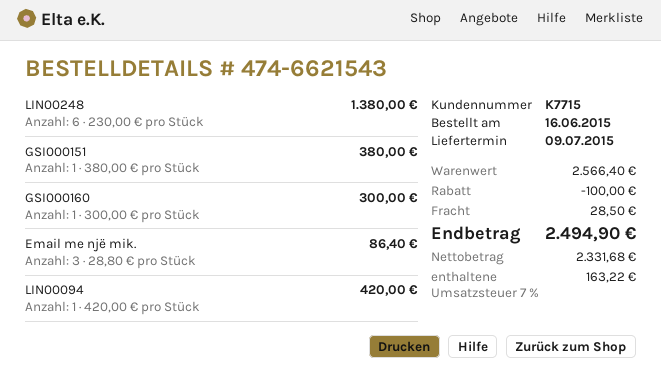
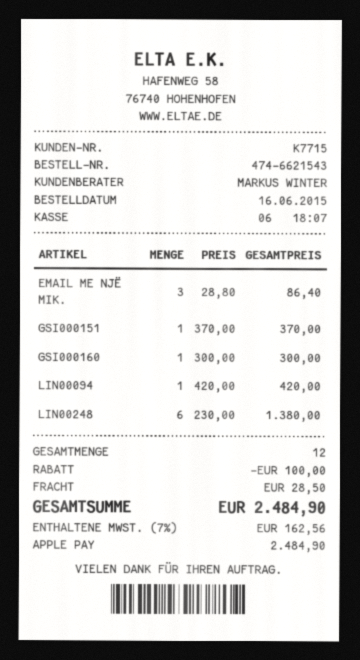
GSI000151: 1 x 380.00 = 380.00 -> 1 x 370.00 = 370.00
tax: 7% = 163.22 -> 7% = 162.56
total: 2494.90 -> 2484.90

